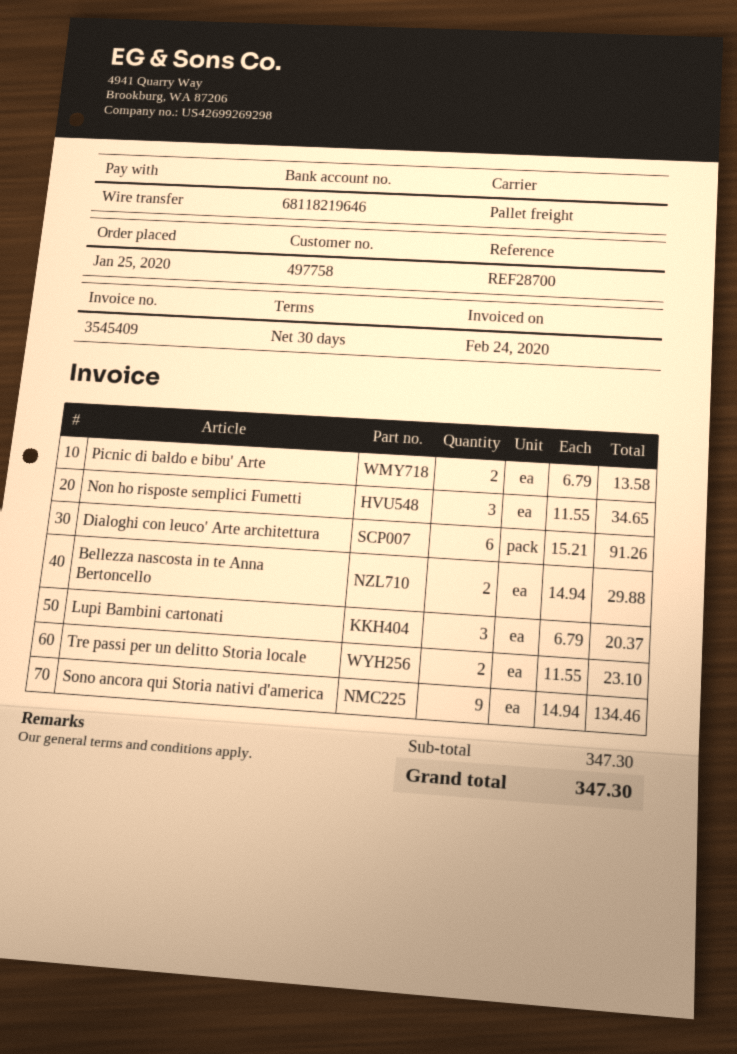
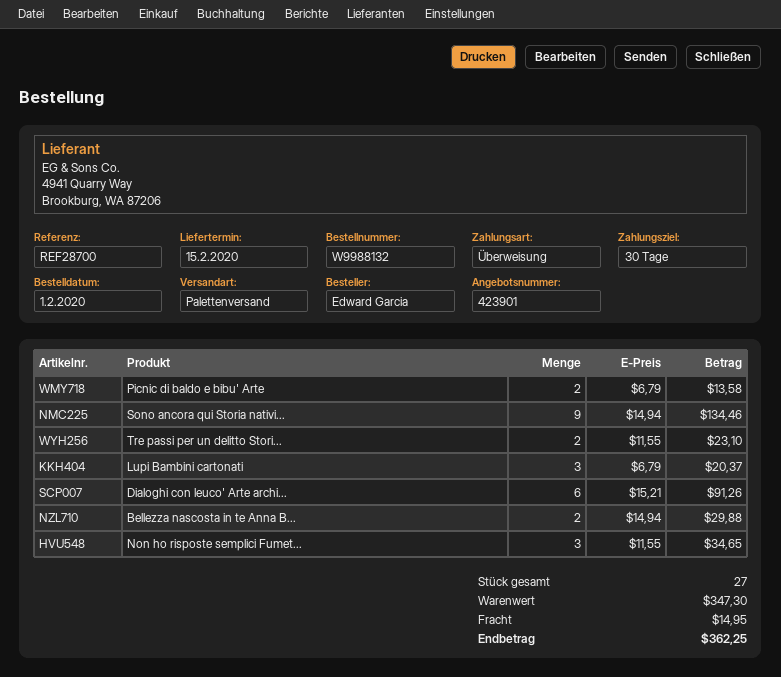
order date: 2020-01-25 -> 2020-02-01
shipping: none -> 14.95
total: 347.30 -> 362.25

